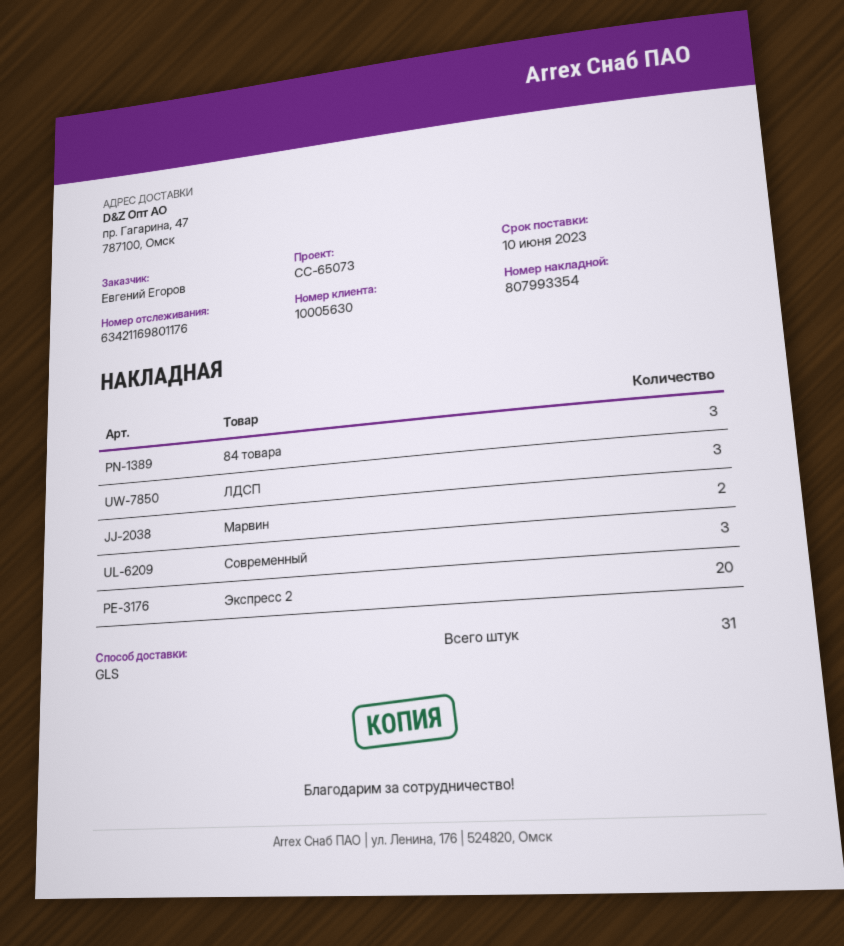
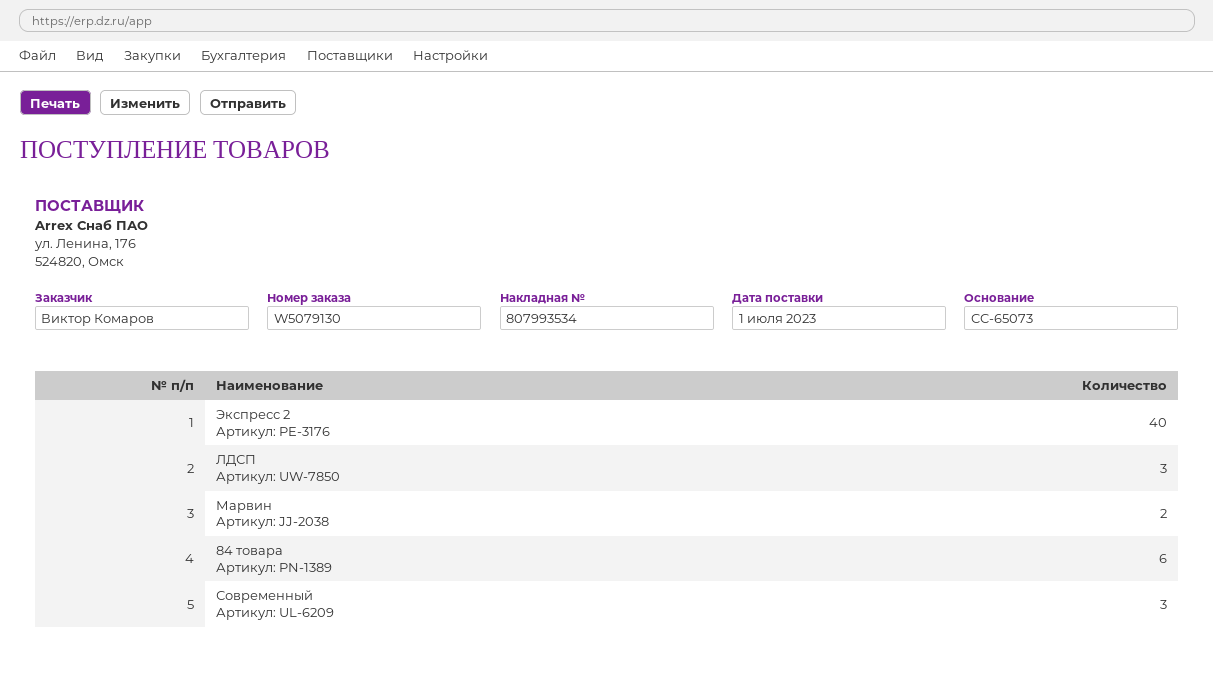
delivery note number: 807993354 -> 807993534
delivery date: 2023-06-10 -> 2023-07-01
ordered by: Евгений Егоров -> Виктор Комаров
84 товара: 3 -> 6
Экспресс 2: 20 -> 40

